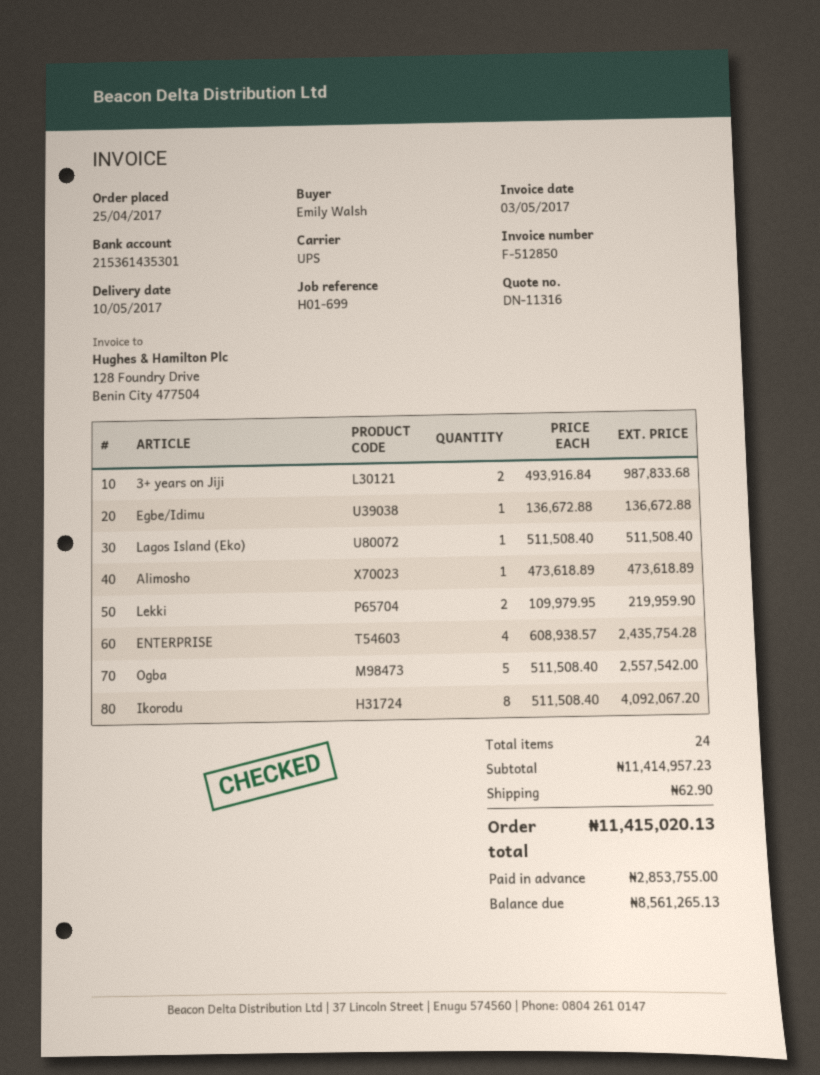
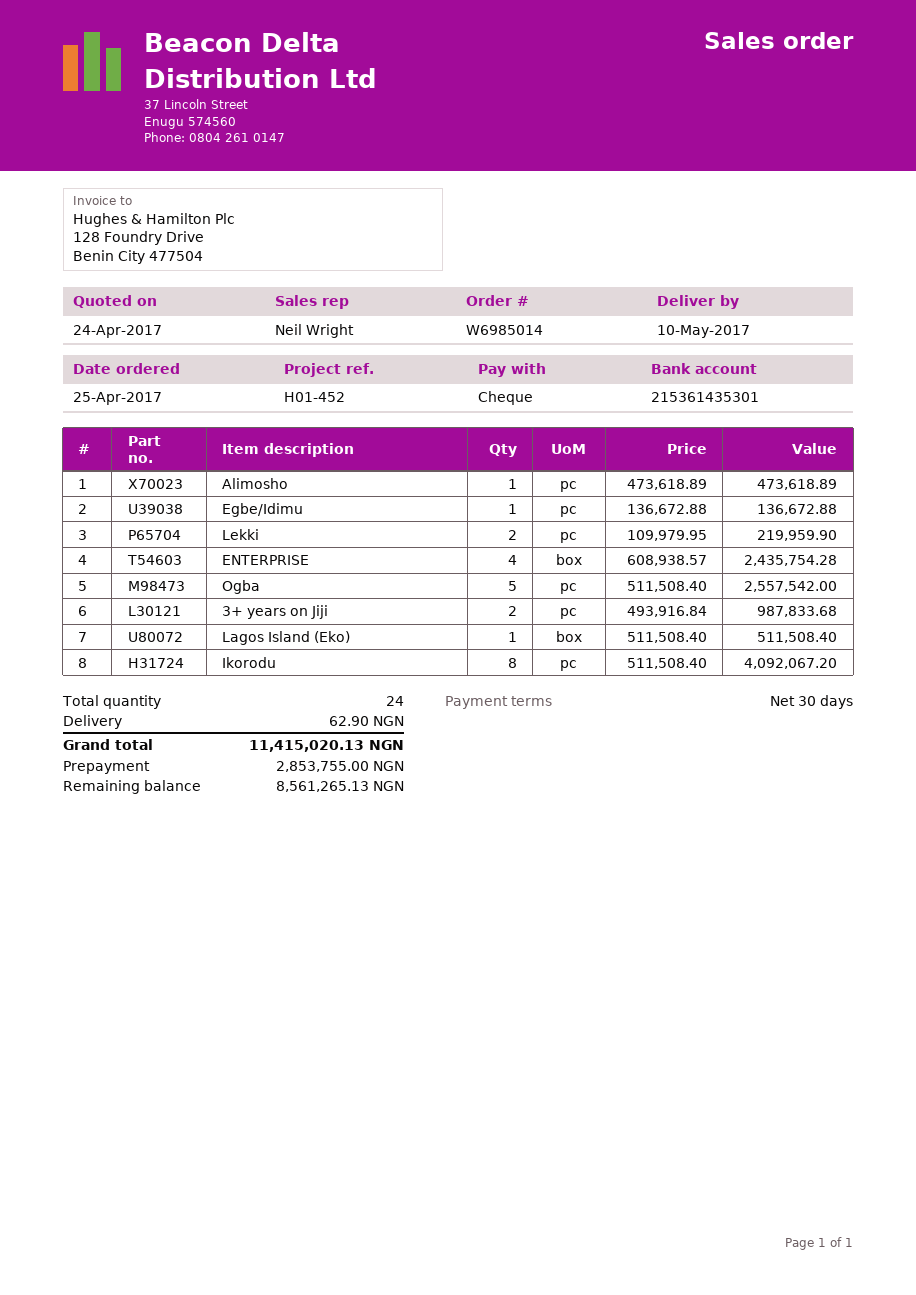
reference: H01-699 -> H01-452

